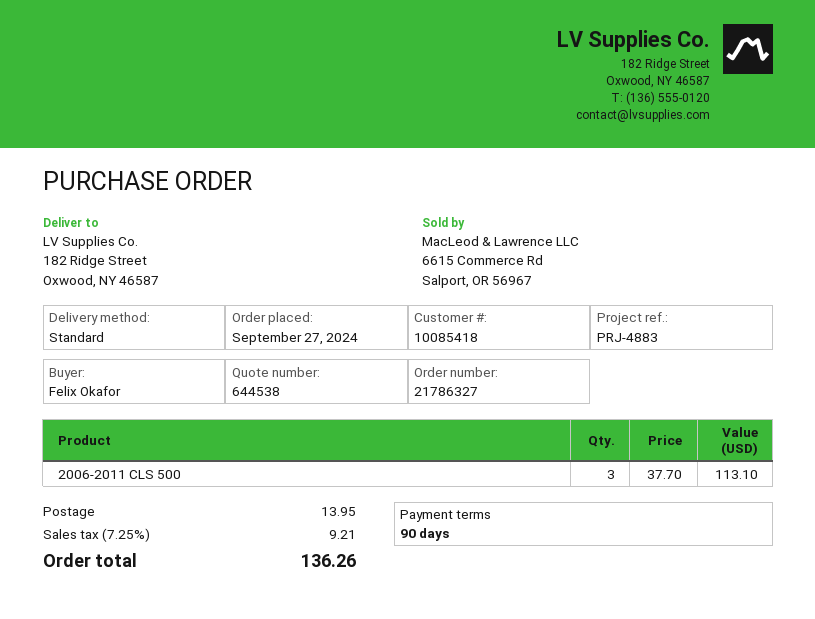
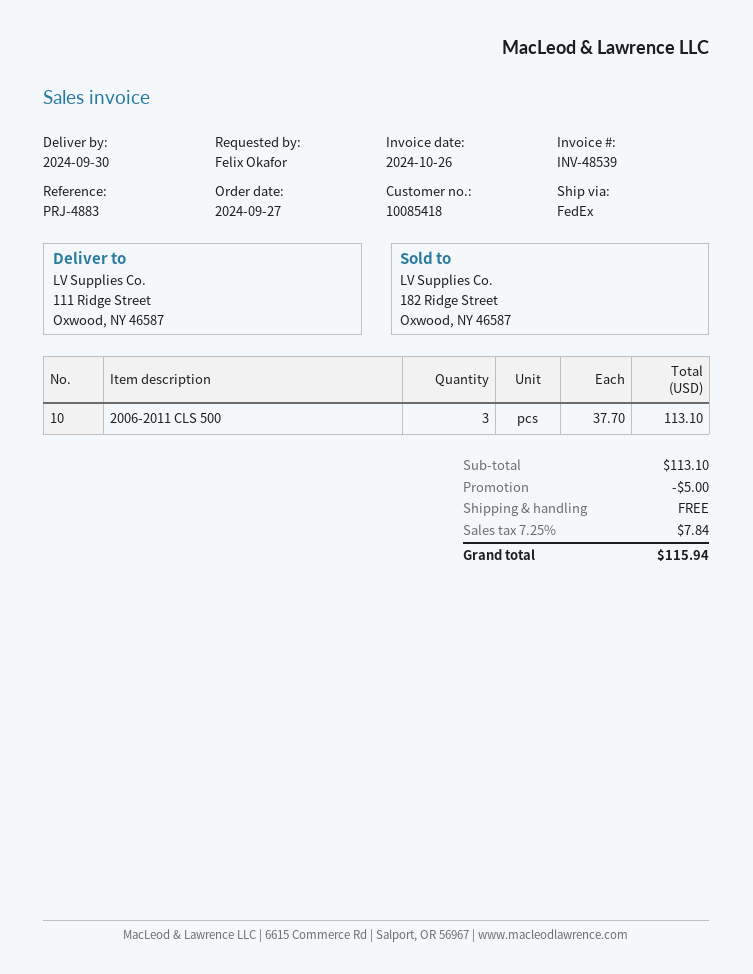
shipping method: standard -> FedEx
ship to: 182 Ridge Street, Oxwood, NY 46587 -> 111 Ridge Street, Oxwood, NY 46587
discount: none -> 5.00
shipping: 13.95 -> 0.00
tax: 7.25% = 9.21 -> 7.25% = 7.84
total: 136.26 -> 115.94

